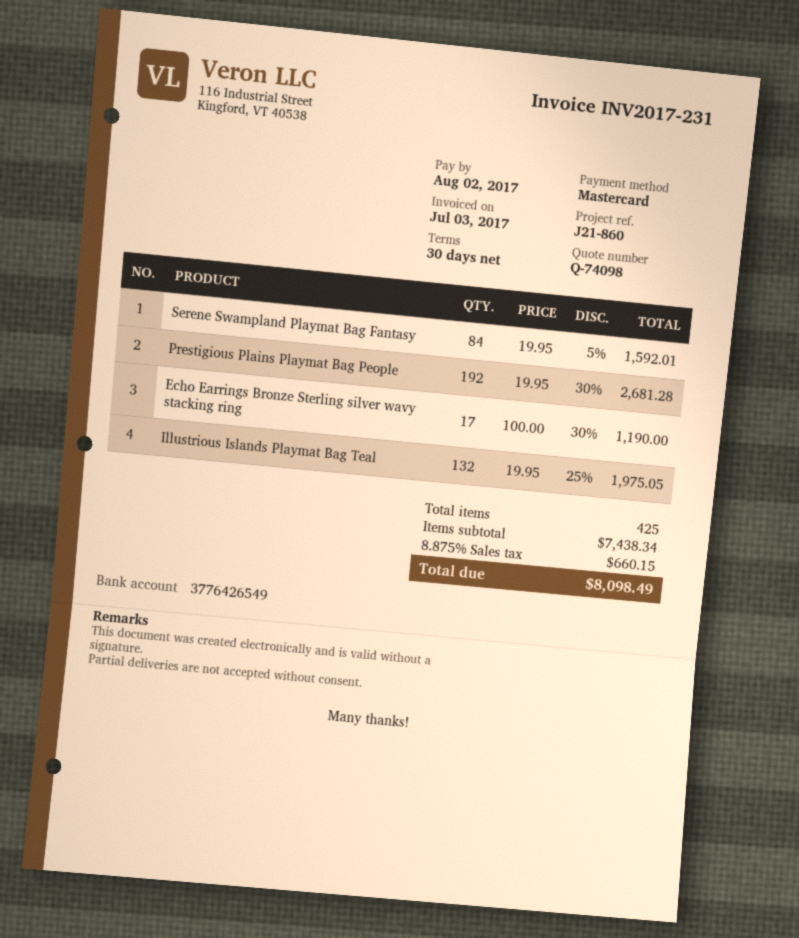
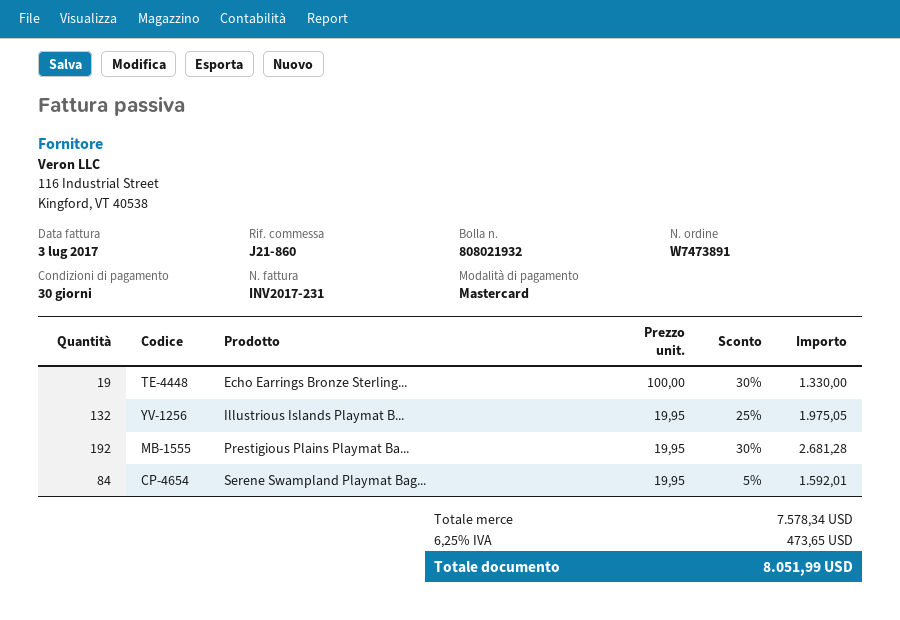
Echo Earrings Bronze Sterling silver wavy stacking ring: 17 x 100.00 - 30% = 1190.00 -> 19 x 100.00 - 30% = 1330.00
subtotal: 7438.34 -> 7578.34
tax: 8.875% = 660.15 -> 6.25% = 473.65
total: 8098.49 -> 8051.99

